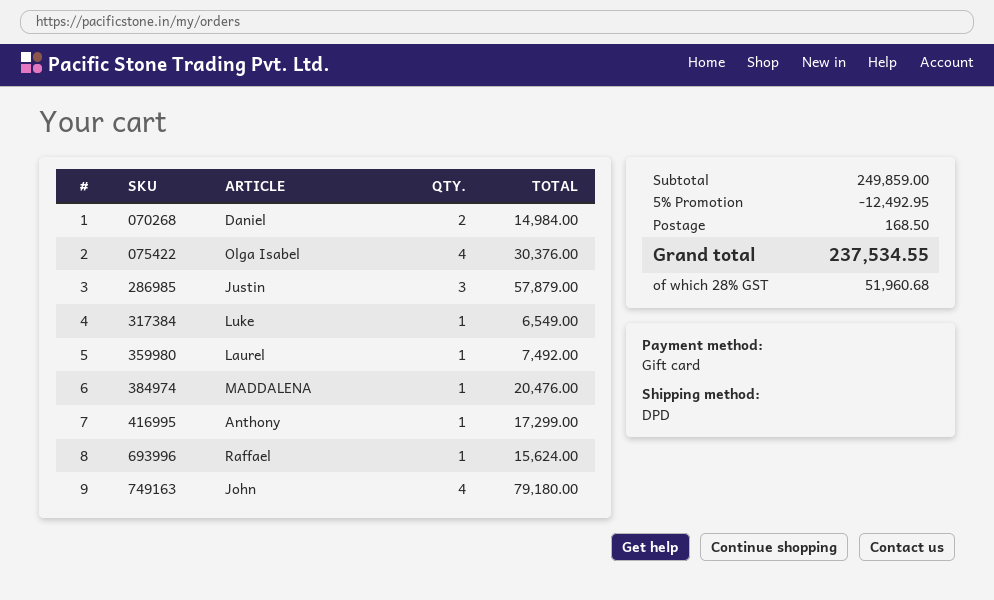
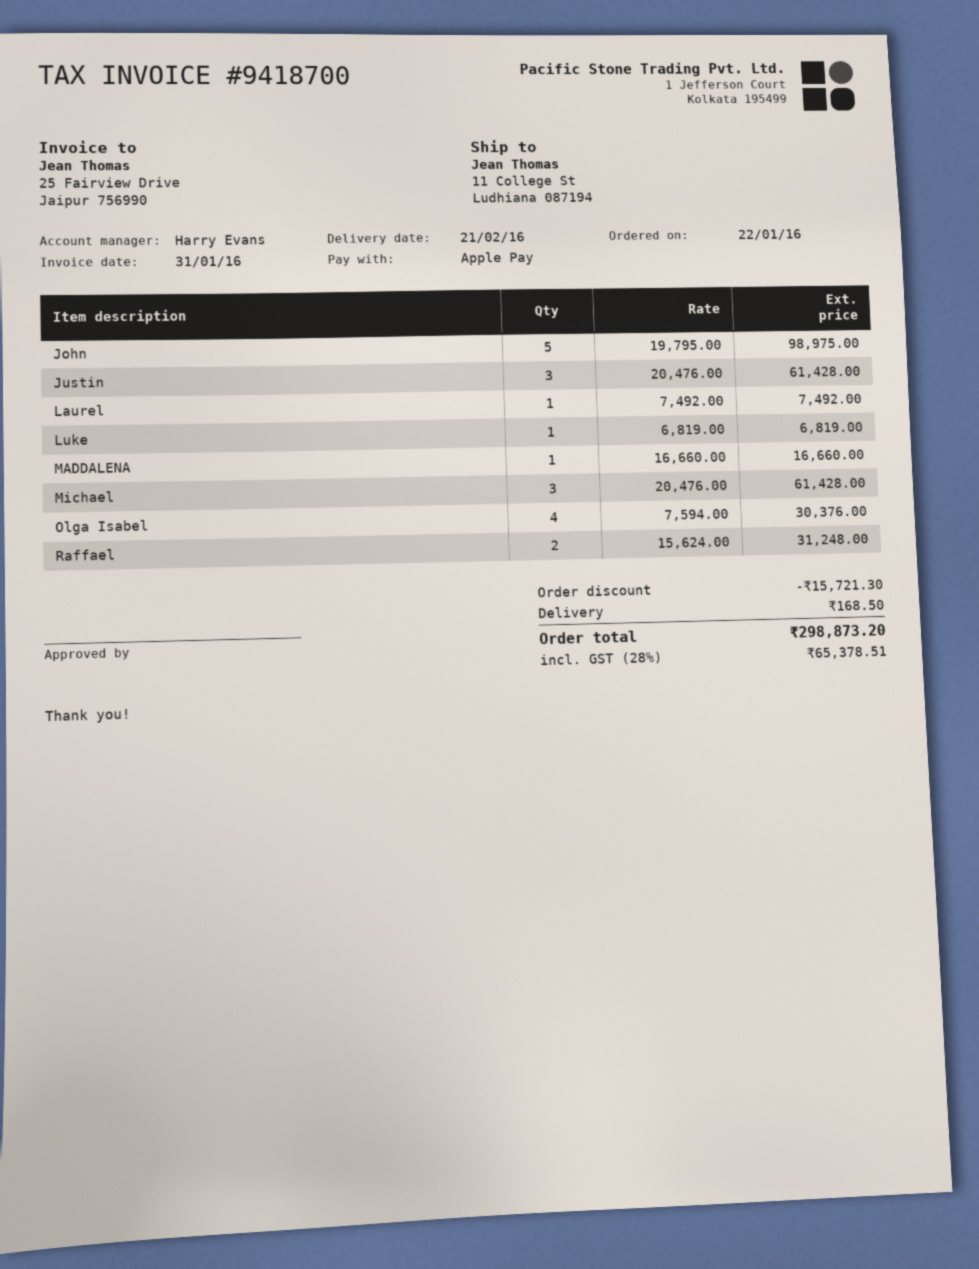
payment method: gift card -> Apple Pay
Daniel: 2 for 14984.00 -> none
Justin: 3 for 57879.00 -> 3 for 61428.00
Luke: 1 for 6549.00 -> 1 for 6819.00
MADDALENA: 1 for 20476.00 -> 1 for 16660.00
Anthony: 1 for 17299.00 -> none
Raffael: 1 for 15624.00 -> 2 for 31248.00
John: 4 for 79180.00 -> 5 for 98975.00
Michael: none -> 3 for 61428.00
discount: 12492.95 -> 15721.30
tax: 28% = 51960.68 -> 28% = 65378.51
total: 237534.55 -> 298873.20

